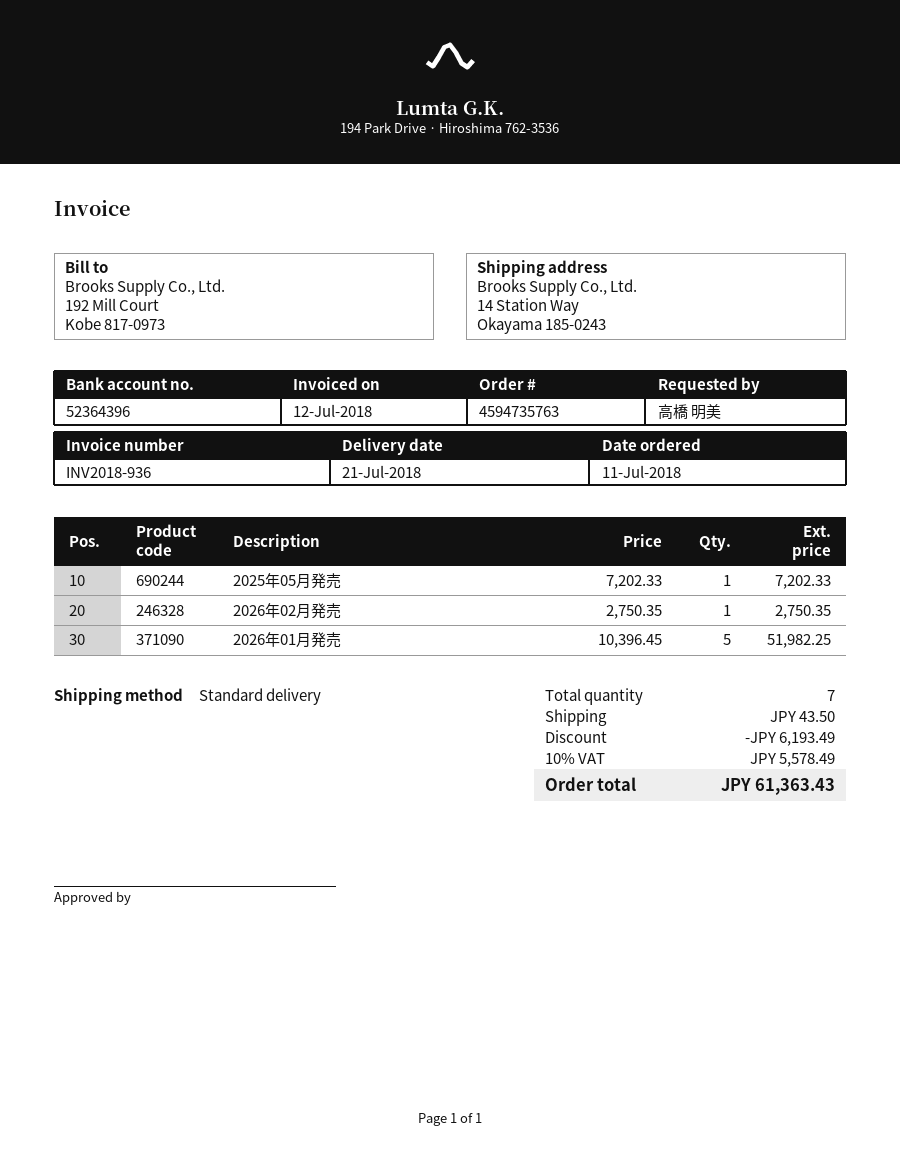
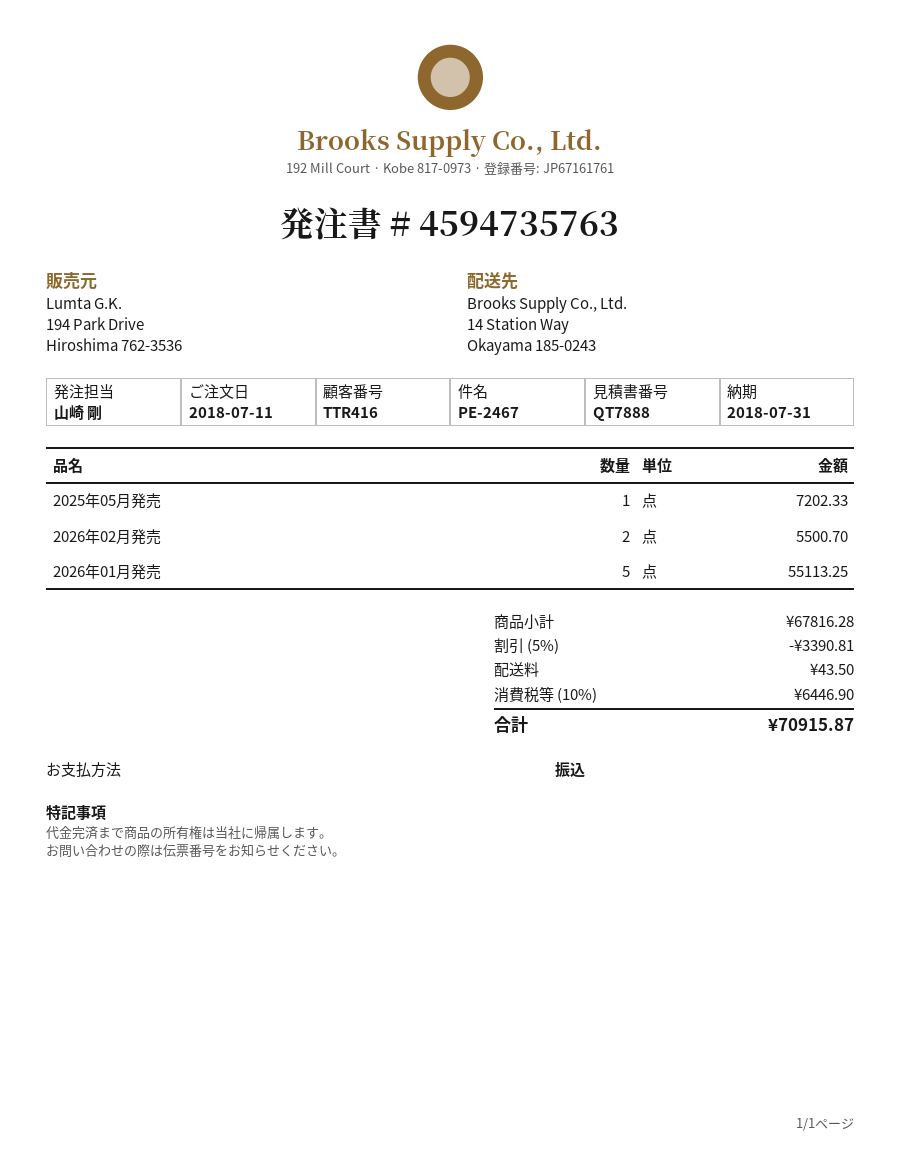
delivery date: 2018-07-21 -> 2018-07-31
ordered by: 高橋 明美 -> 山崎 剛
2026年02月発売: 1 for 2750.35 -> 2 for 5500.70
2026年01月発売: 5 for 51982.25 -> 5 for 55113.25
discount: 6193.49 -> 3390.81
tax: 10% = 5578.49 -> 10% = 6446.90
total: 61363.43 -> 70915.87

